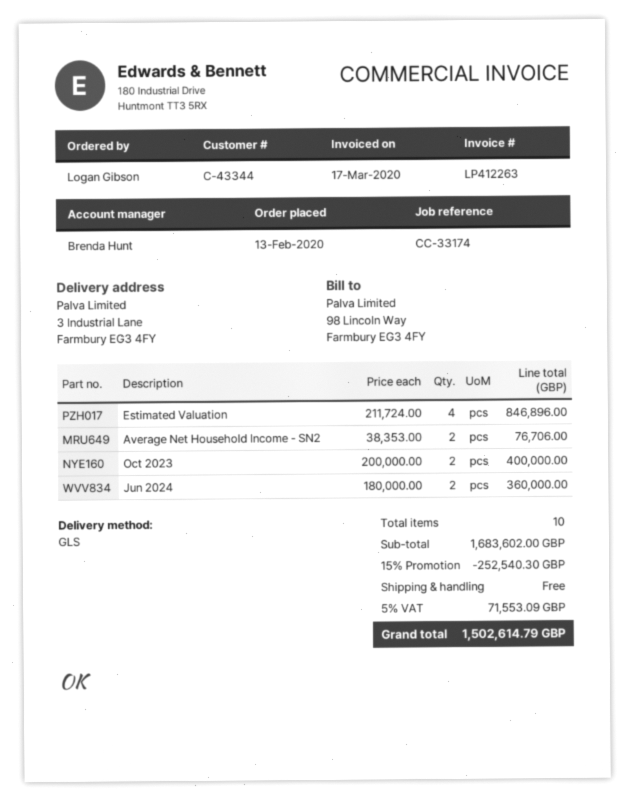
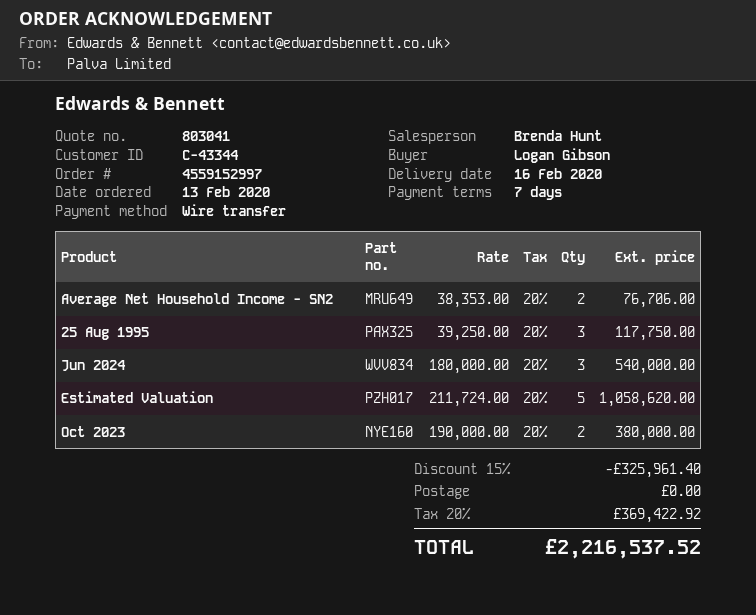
Estimated Valuation: 4 x 211724.00 = 846896.00 -> 5 x 211724.00 = 1058620.00
Oct 2023: 2 x 200000.00 = 400000.00 -> 2 x 190000.00 = 380000.00
Jun 2024: 2 x 180000.00 = 360000.00 -> 3 x 180000.00 = 540000.00
25 Aug 1995: none -> 3 x 39250.00 = 117750.00
discount: 15% = 252540.30 -> 15% = 325961.40
tax: 5% = 71553.09 -> 20% = 369422.92
total: 1502614.79 -> 2216537.52

